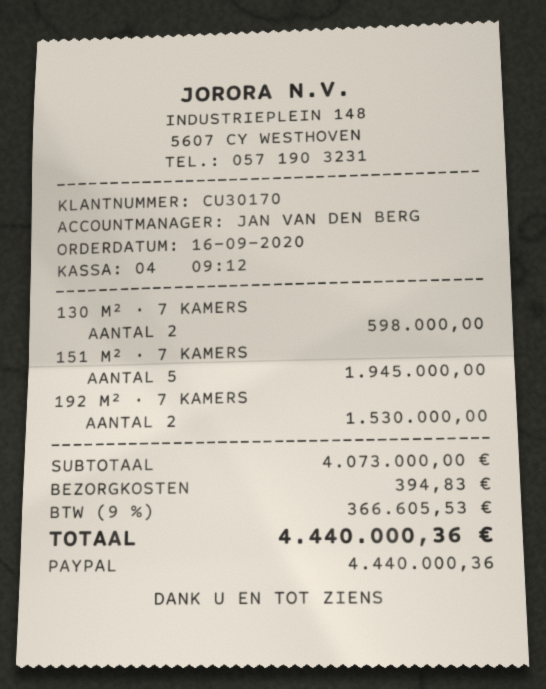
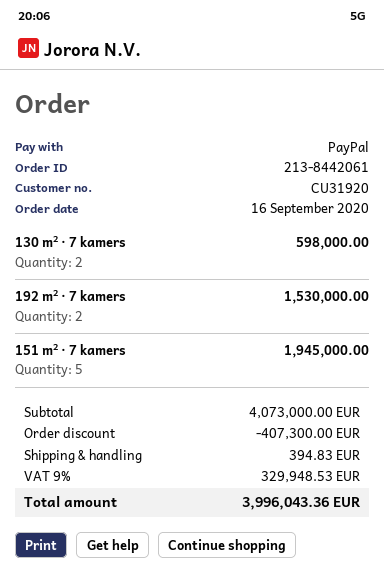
customer number: CU30170 -> CU31920
discount: none -> 407300.00
tax: 9% = 366605.53 -> 9% = 329948.53
total: 4440000.36 -> 3996043.36

